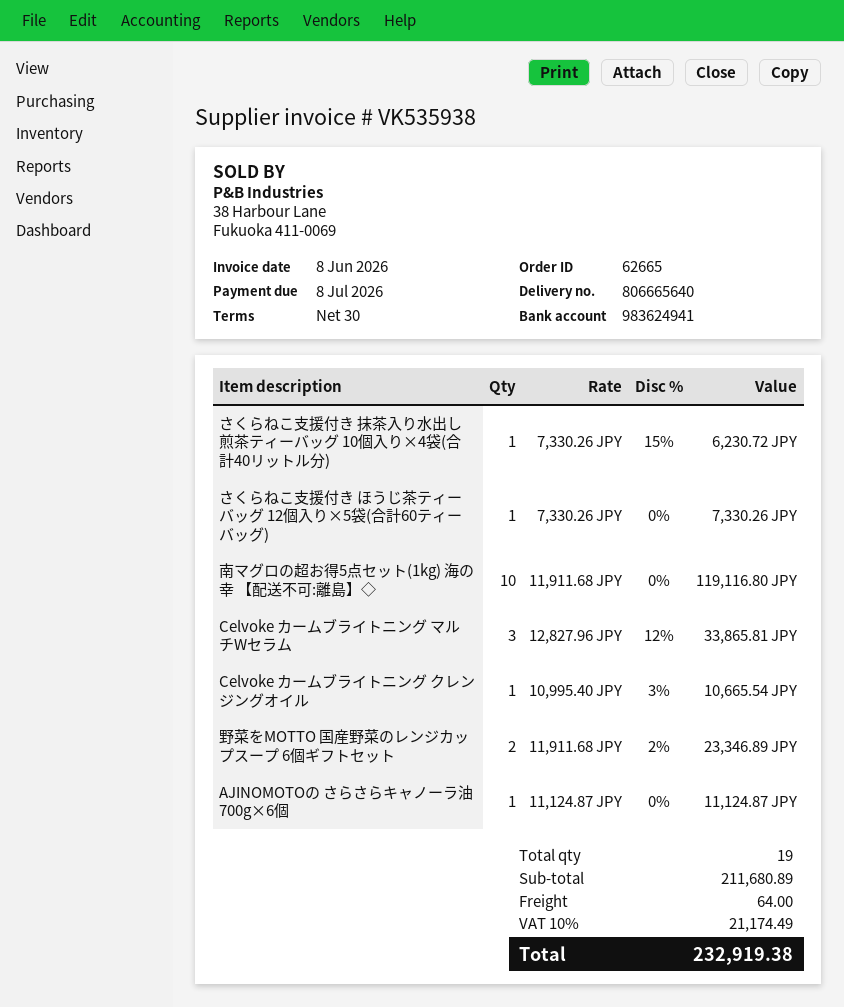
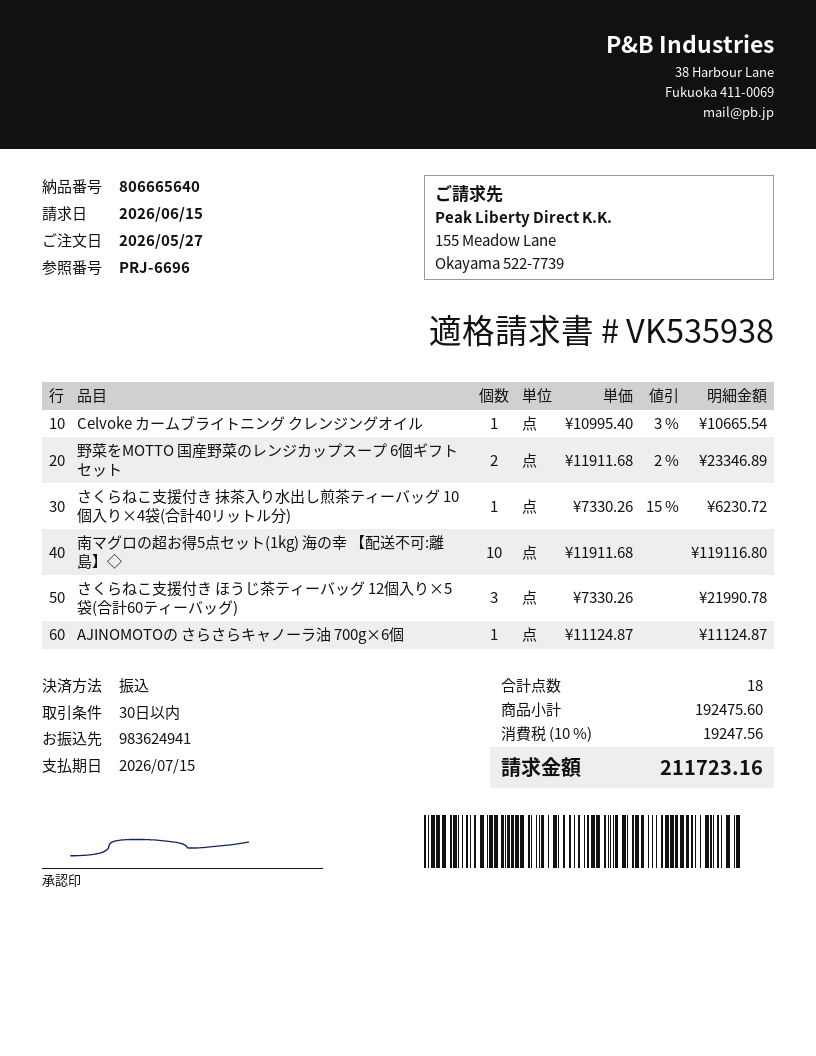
invoice date: 2026-06-08 -> 2026-06-15
due date: 2026-07-08 -> 2026-07-15
さくらねこ支援付き ほうじ茶ティーバッグ 12個入り×5袋(合計60ティーバッグ): 1 x 7330.26 = 7330.26 -> 3 x 7330.26 = 21990.78
Celvoke カームブライトニング マルチWセラム: 3 x 12827.96 - 12% = 33865.81 -> none
total quantity: 19 -> 18
subtotal: 211680.89 -> 192475.60
shipping: 64.00 -> none
tax: 10% = 21174.49 -> 10% = 19247.56
total: 232919.38 -> 211723.16

